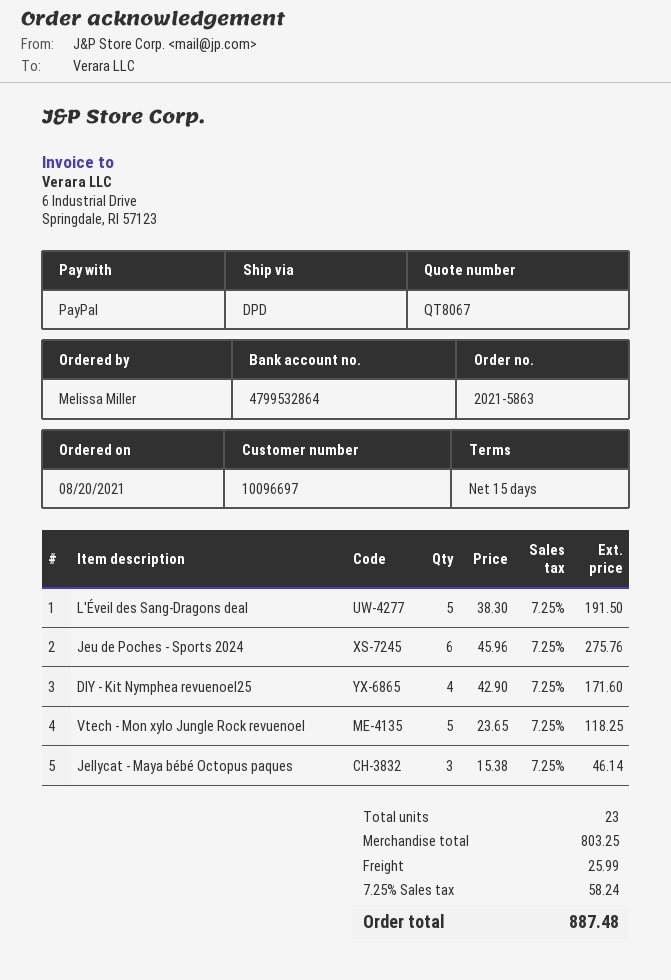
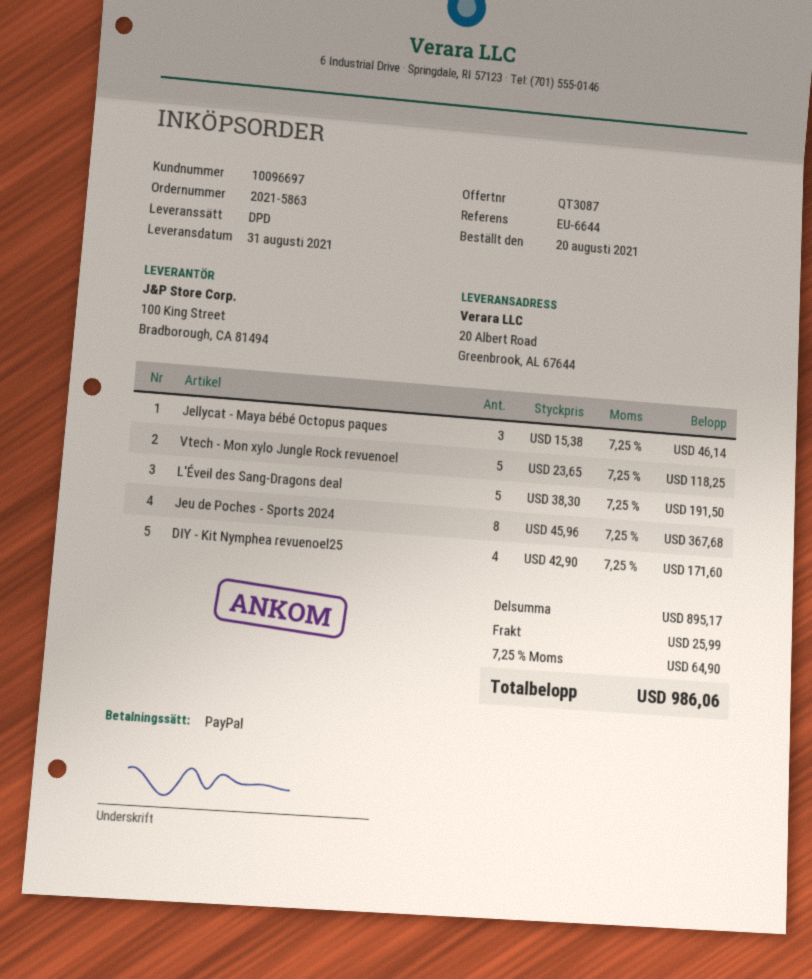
quote number: QT8067 -> QT3087
Jeu de Poches - Sports 2024: 6 x 45.96 = 275.76 -> 8 x 45.96 = 367.68
subtotal: 803.25 -> 895.17
tax: 7.25% = 58.24 -> 7.25% = 64.90
total: 887.48 -> 986.06

